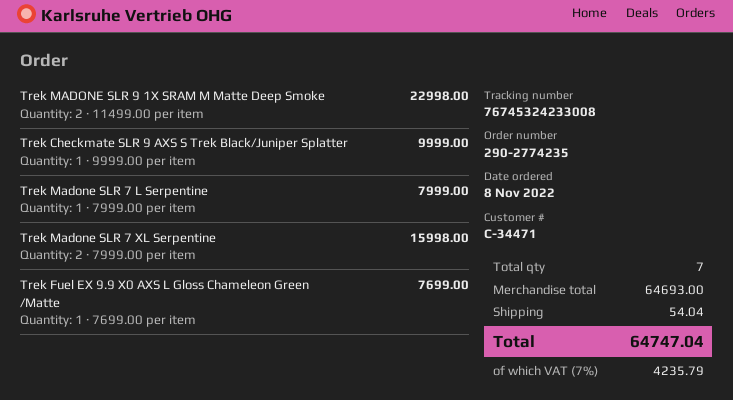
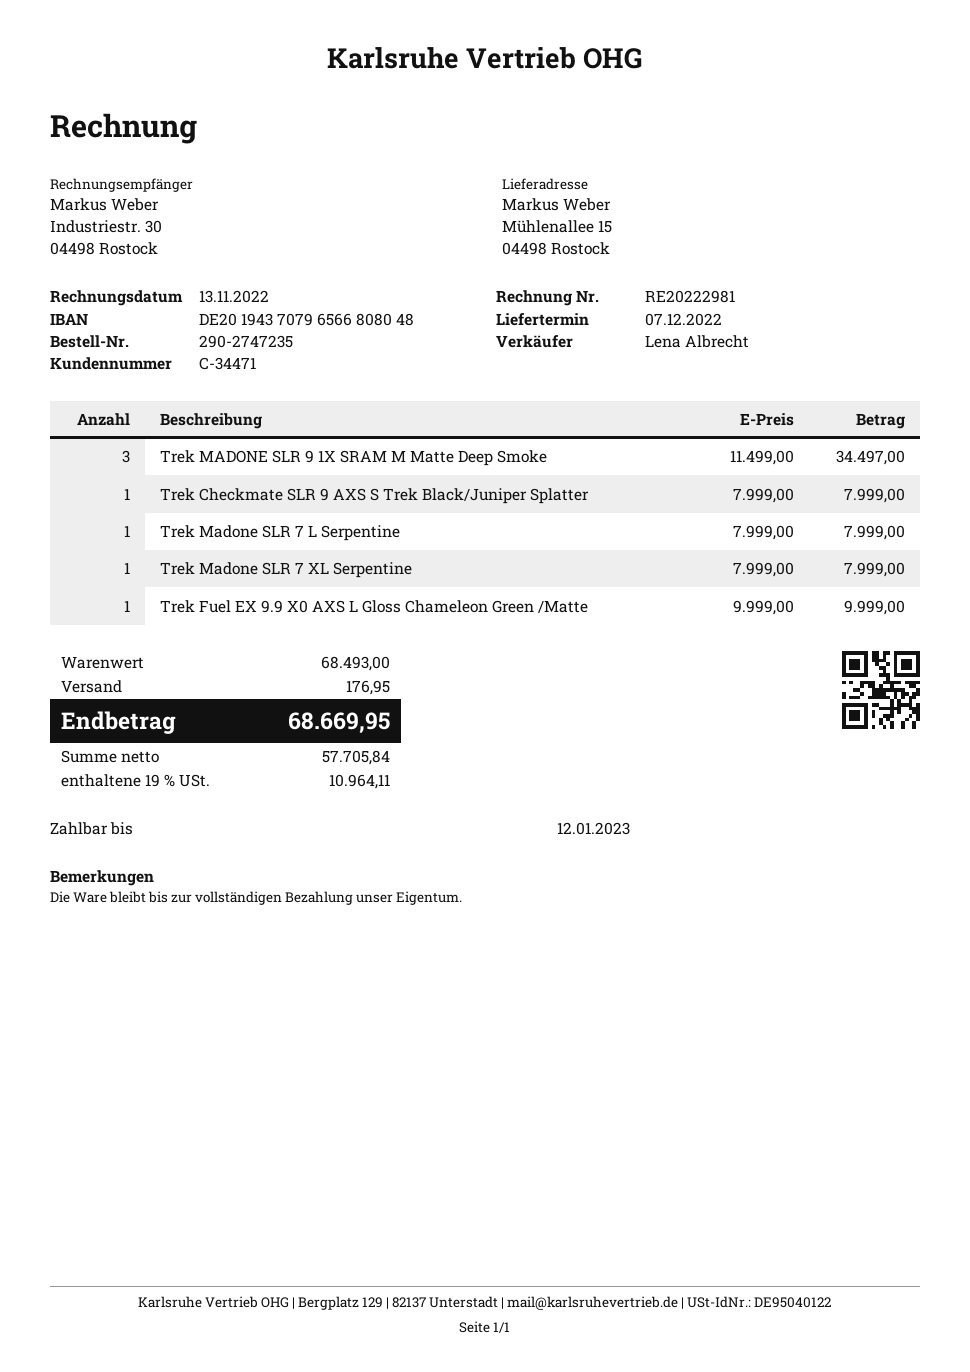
order number: 290-2774235 -> 290-2747235
Trek MADONE SLR 9 1X SRAM M Matte Deep Smoke: 2 x 11499.00 = 22998.00 -> 3 x 11499.00 = 34497.00
Trek Checkmate SLR 9 AXS S Trek Black/Juniper Splatter: 1 x 9999.00 = 9999.00 -> 1 x 7999.00 = 7999.00
Trek Madone SLR 7 XL Serpentine: 2 x 7999.00 = 15998.00 -> 1 x 7999.00 = 7999.00
Trek Fuel EX 9.9 X0 AXS L Gloss Chameleon Green /Matte: 1 x 7699.00 = 7699.00 -> 1 x 9999.00 = 9999.00
subtotal: 64693.00 -> 68493.00
shipping: 54.04 -> 176.95
tax: 7% = 4235.79 -> 19% = 10964.11
total: 64747.04 -> 68669.95

